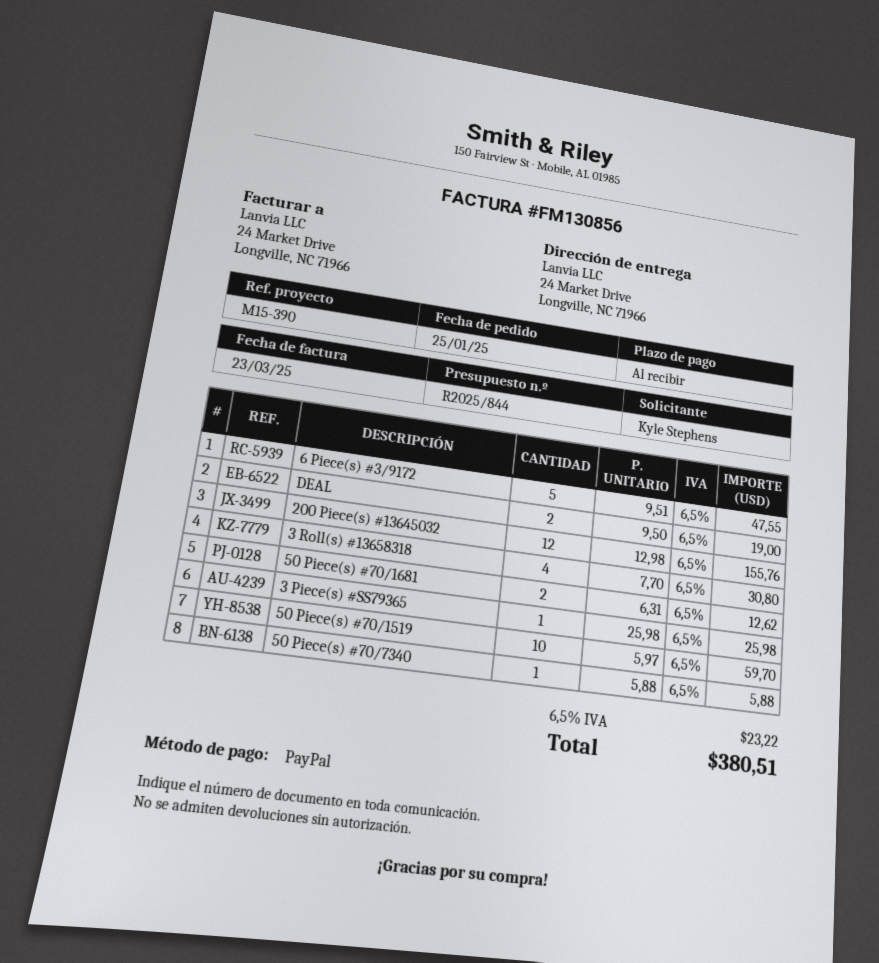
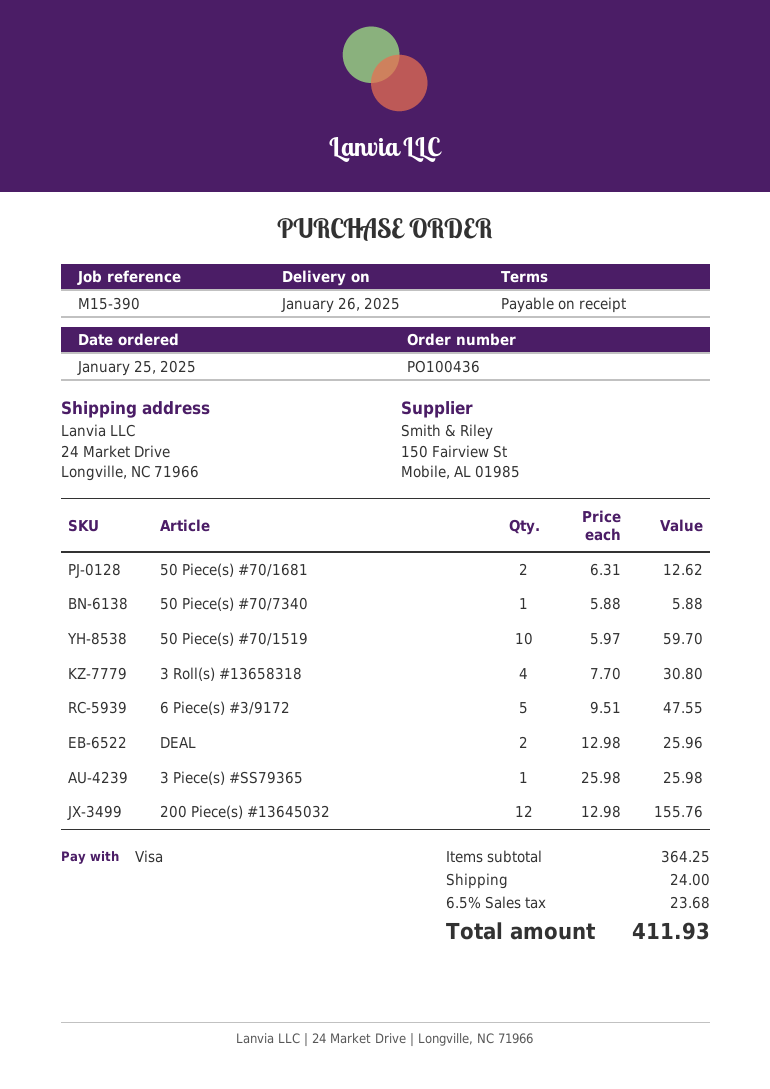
payment method: PayPal -> Visa
DEAL: 2 x 9.50 = 19.00 -> 2 x 12.98 = 25.96
shipping: none -> 24.00
tax: 6.5% = 23.22 -> 6.5% = 23.68
total: 380.51 -> 411.93

